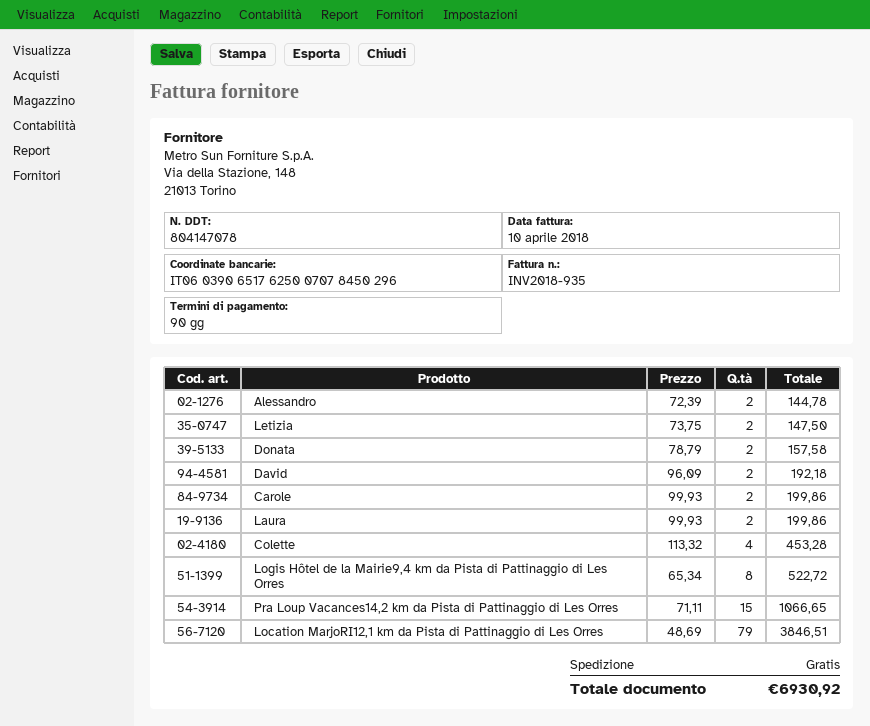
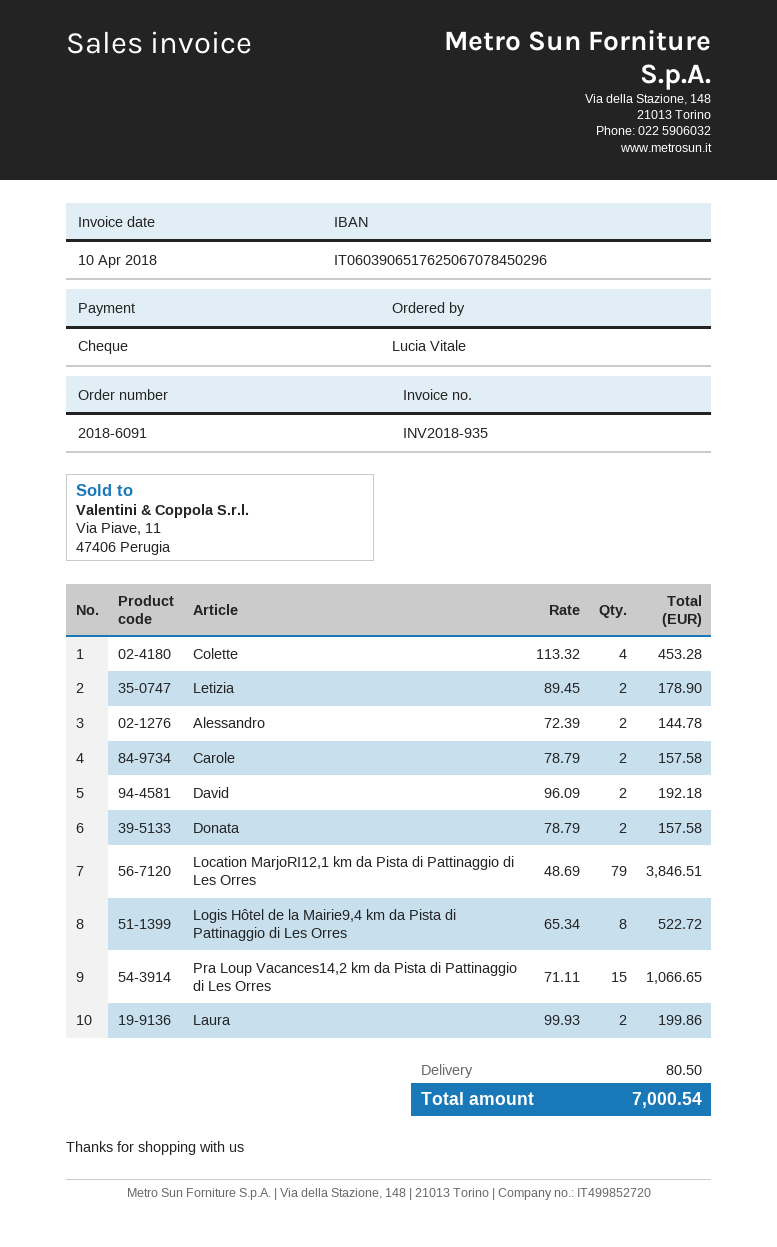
bank account: IT0603906517625007078450296 -> IT0603906517625067078450296
Letizia: 2 x 73.75 = 147.50 -> 2 x 89.45 = 178.90
Carole: 2 x 99.93 = 199.86 -> 2 x 78.79 = 157.58
shipping: 0.00 -> 80.50
total: 6930.92 -> 7000.54

